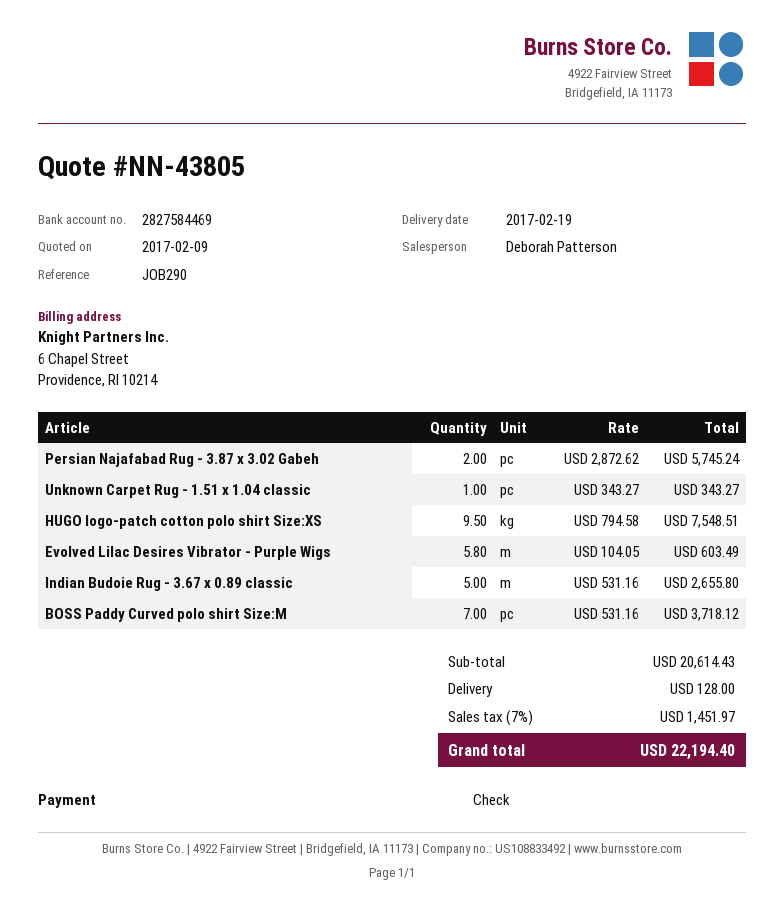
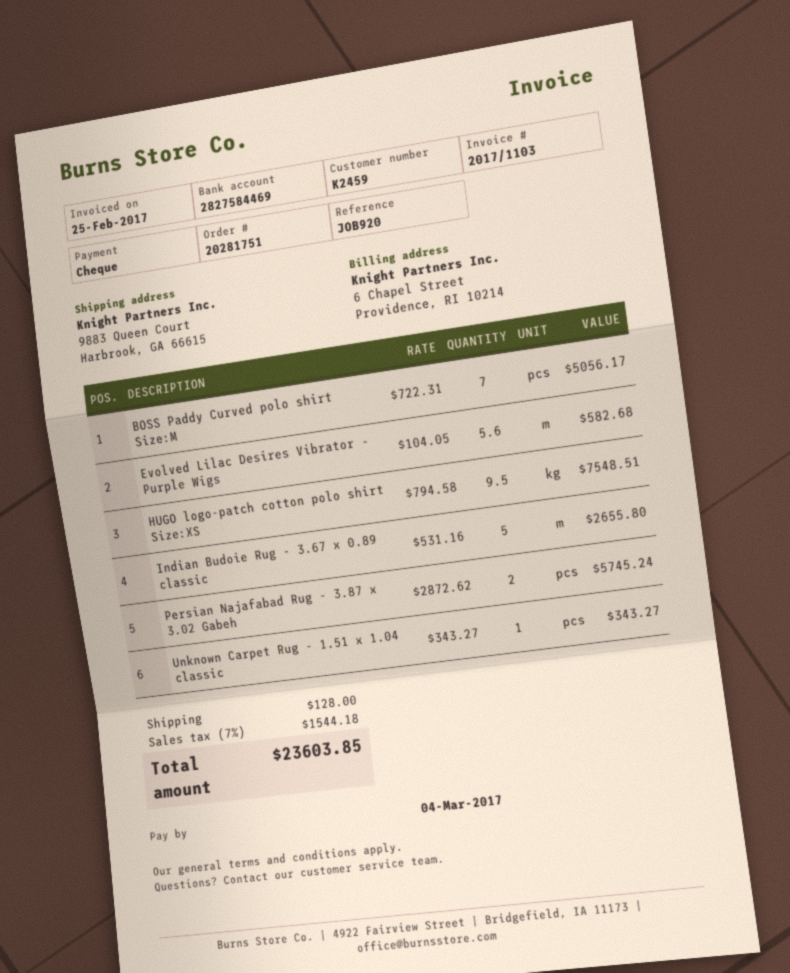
reference: JOB290 -> JOB920
Evolved Lilac Desires Vibrator - Purple Wigs: 5.8 x 104.05 = 603.49 -> 5.6 x 104.05 = 582.68
BOSS Paddy Curved polo shirt Size:M: 7 x 531.16 = 3718.12 -> 7 x 722.31 = 5056.17
tax: 7% = 1451.97 -> 7% = 1544.18
total: 22194.40 -> 23603.85

